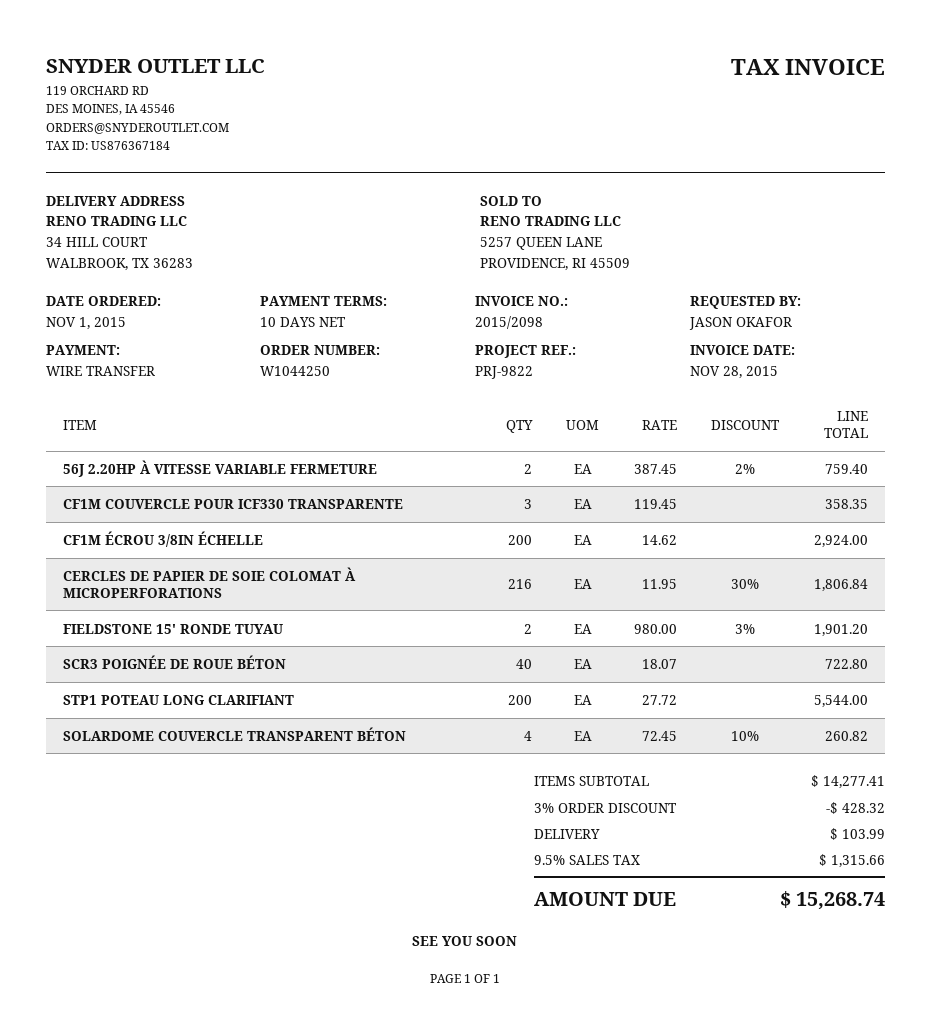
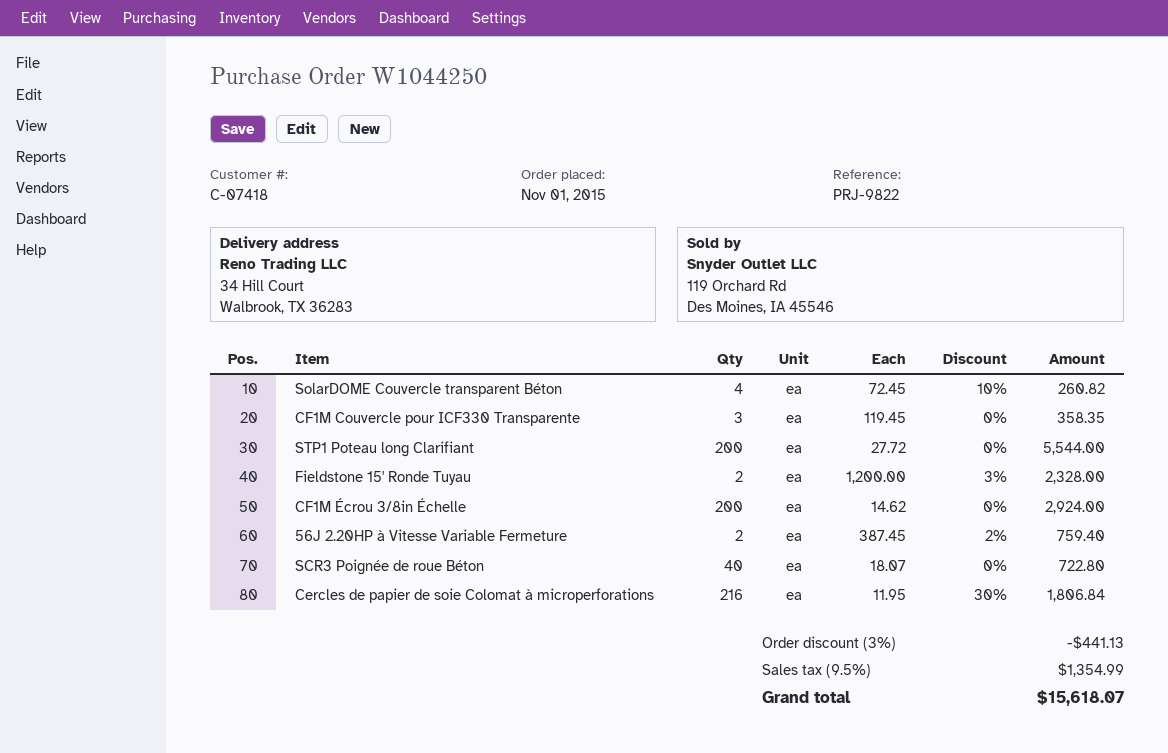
FIELDSTONE 15' RONDE TUYAU: 2 x 980.00 - 3% = 1901.20 -> 2 x 1200.00 - 3% = 2328.00
discount: 3% = 428.32 -> 3% = 441.13
shipping: 103.99 -> none
tax: 9.5% = 1315.66 -> 9.5% = 1354.99
total: 15268.74 -> 15618.07

